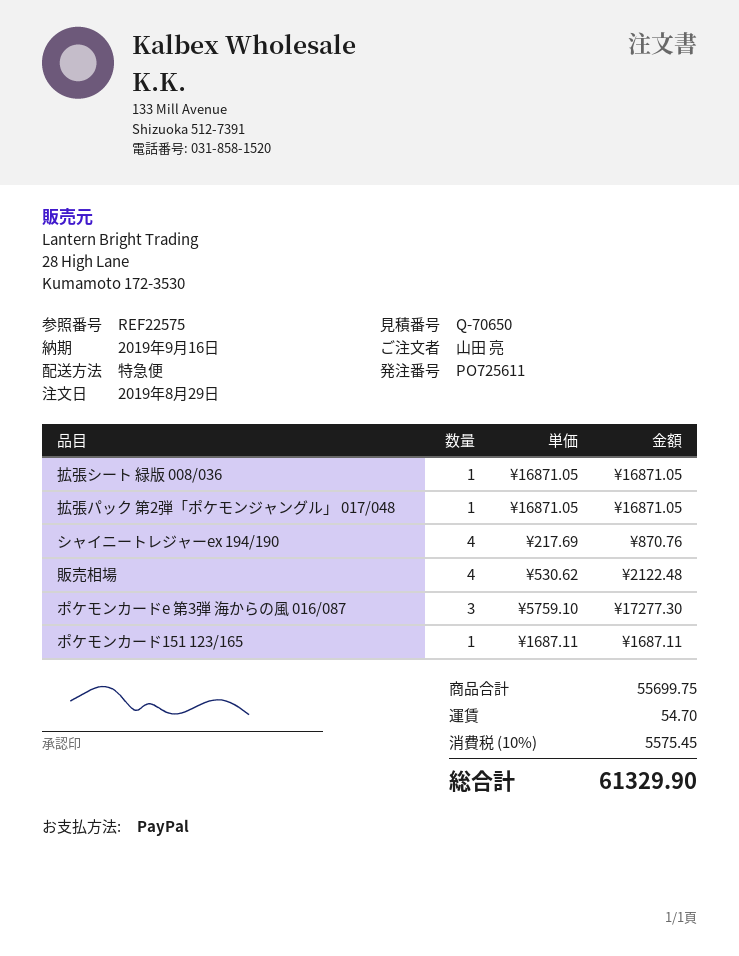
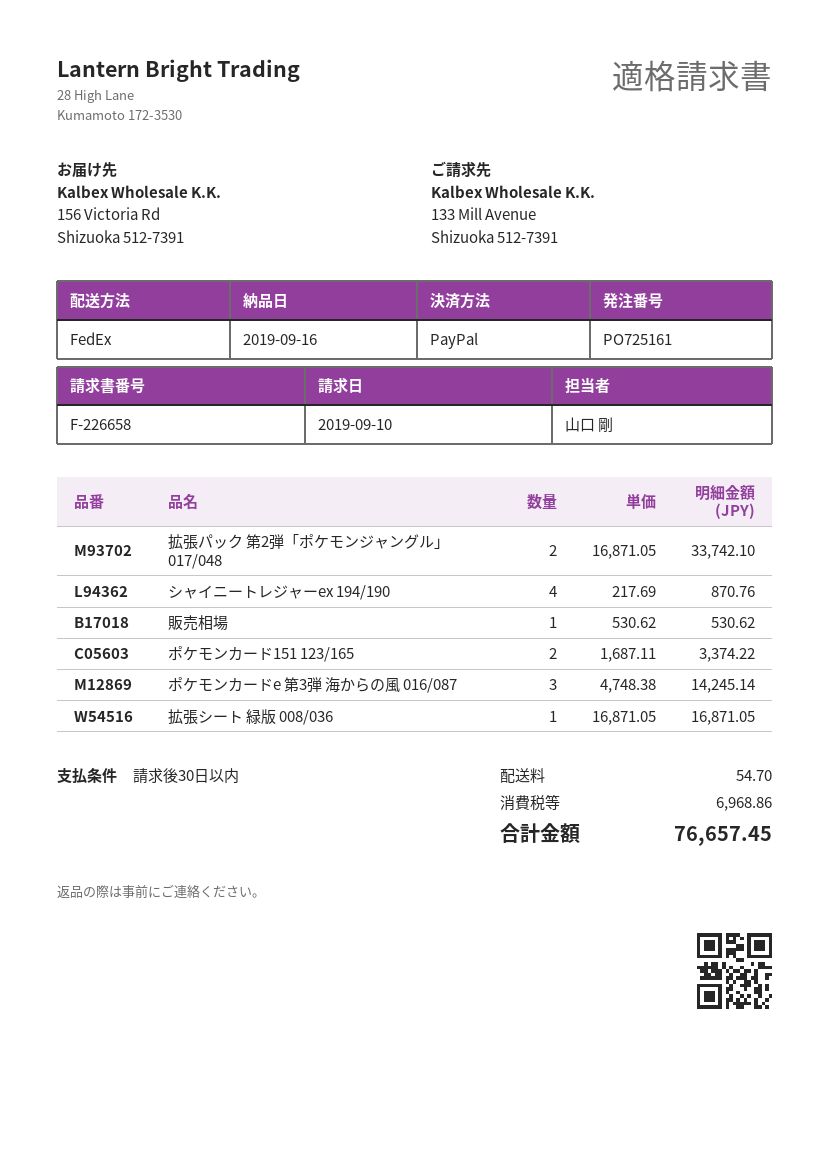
order number: PO725611 -> PO725161
shipping method: express -> FedEx
拡張パック 第2弾「ポケモンジャングル」 017/048: 1 x 16871.05 = 16871.05 -> 2 x 16871.05 = 33742.10
販売相場: 4 x 530.62 = 2122.48 -> 1 x 530.62 = 530.62
ポケモンカードe 第3弾 海からの風 016/087: 3 x 5759.10 = 17277.30 -> 3 x 4748.38 = 14245.14
ポケモンカード151 123/165: 1 x 1687.11 = 1687.11 -> 2 x 1687.11 = 3374.22
tax: 5575.45 -> 6968.86
total: 61329.90 -> 76657.45

